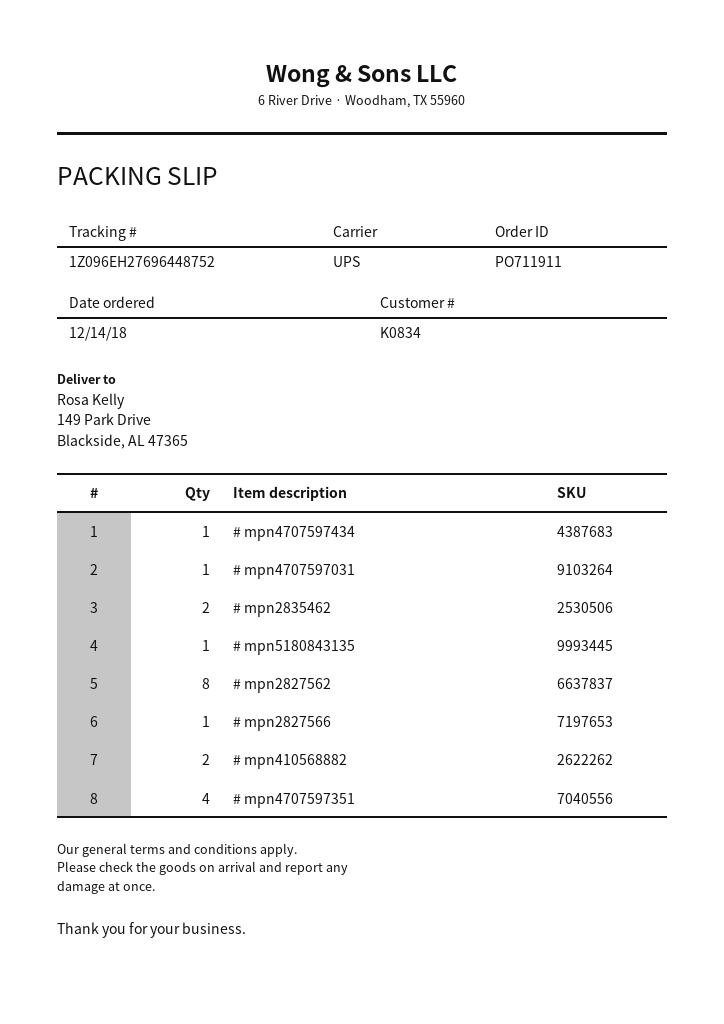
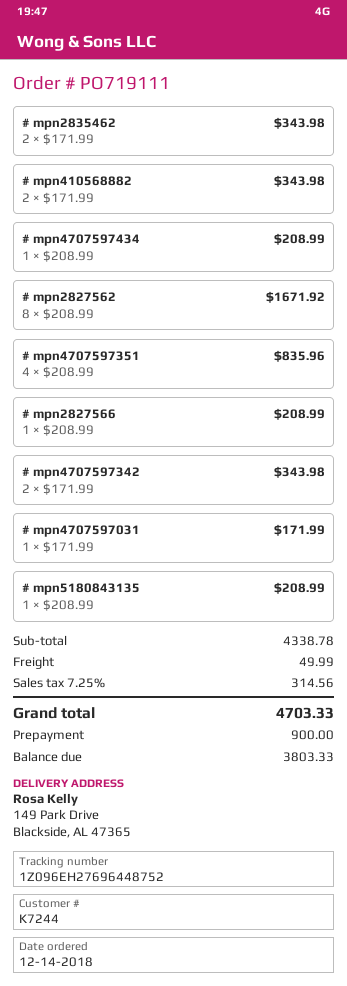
order number: PO711911 -> PO719111
customer number: K0834 -> K7244
# mpn4707597342: none -> 2

